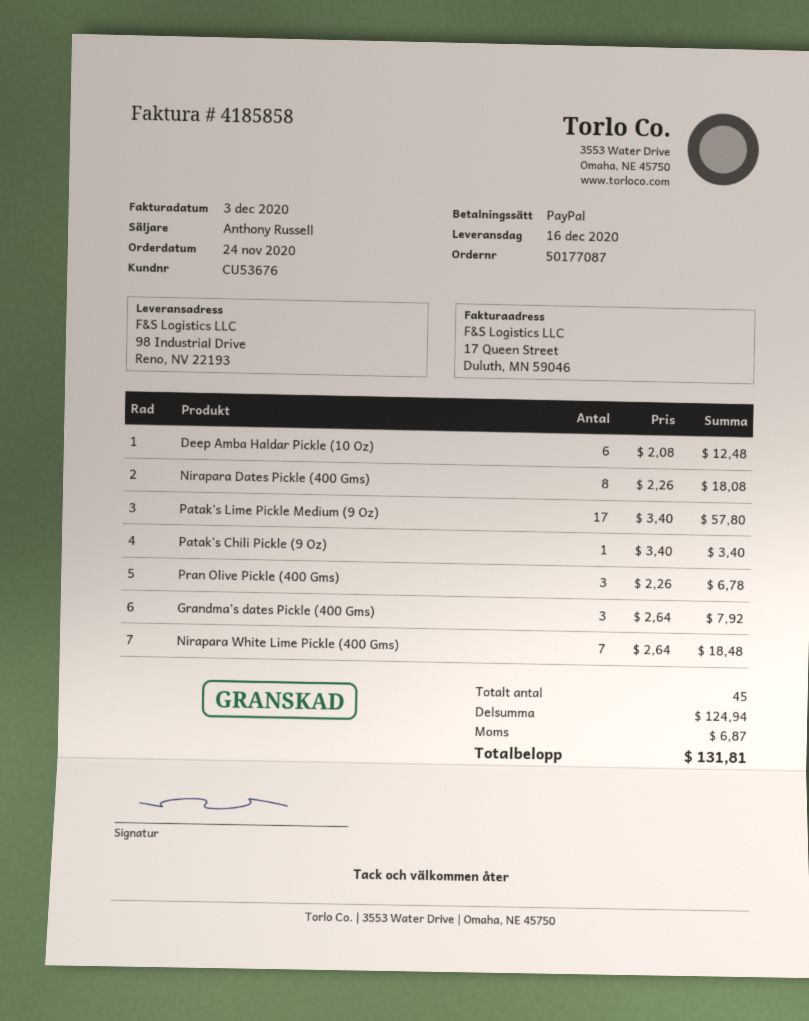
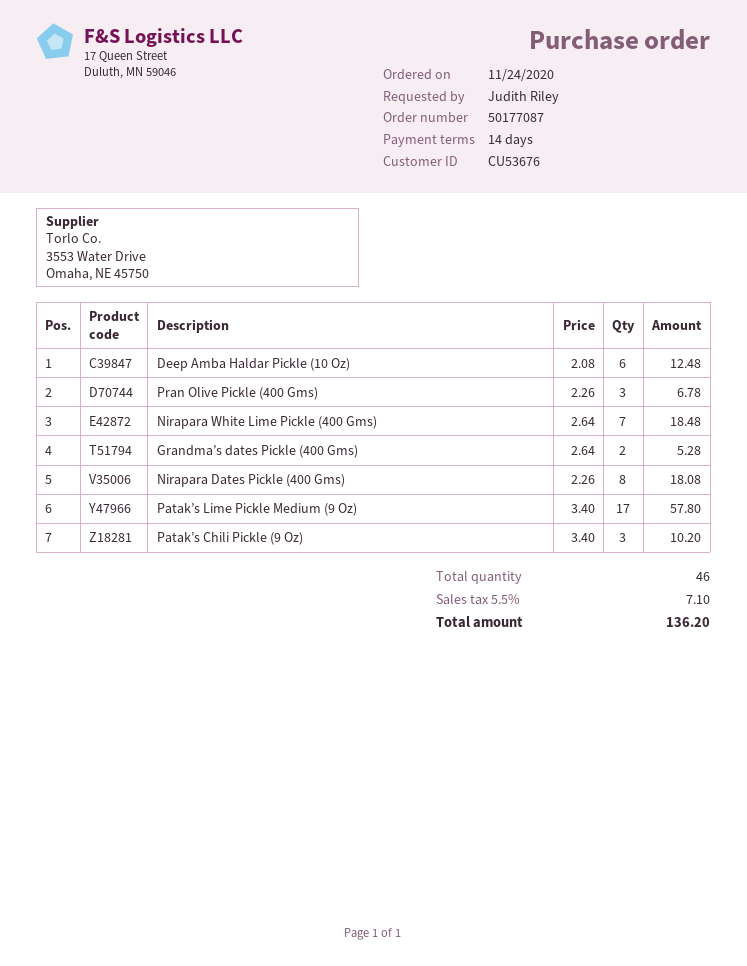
Patak’s Chili Pickle (9 Oz): 1 x 3.40 = 3.40 -> 3 x 3.40 = 10.20
Grandma’s dates Pickle (400 Gms): 3 x 2.64 = 7.92 -> 2 x 2.64 = 5.28
total quantity: 45 -> 46
tax: 6.87 -> 7.10
total: 131.81 -> 136.20

